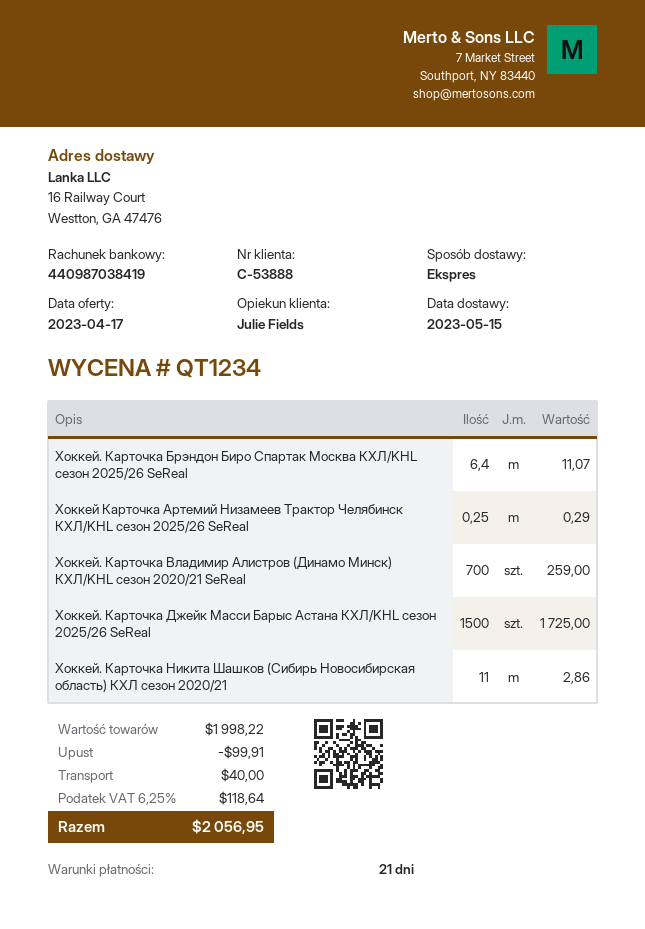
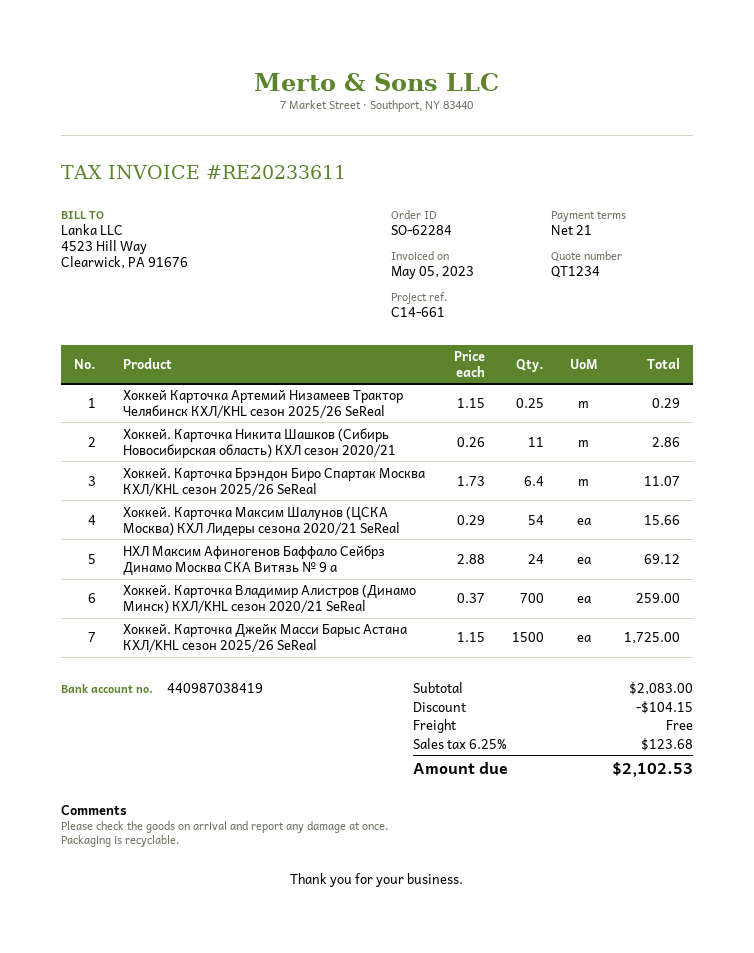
Хоккей. Карточка Максим Шалунов (ЦСКА Москва) КХЛ Лидеры сезона 2020/21 SeReal: none -> 54 for 15.66
НХЛ Максим Афиногенов Баффало Сейбрз Динамо Москва СКА Витязь № 9 а: none -> 24 for 69.12
subtotal: 1998.22 -> 2083.00
discount: 99.91 -> 104.15
shipping: 40.00 -> 0.00
tax: 6.25% = 118.64 -> 6.25% = 123.68
total: 2056.95 -> 2102.53

